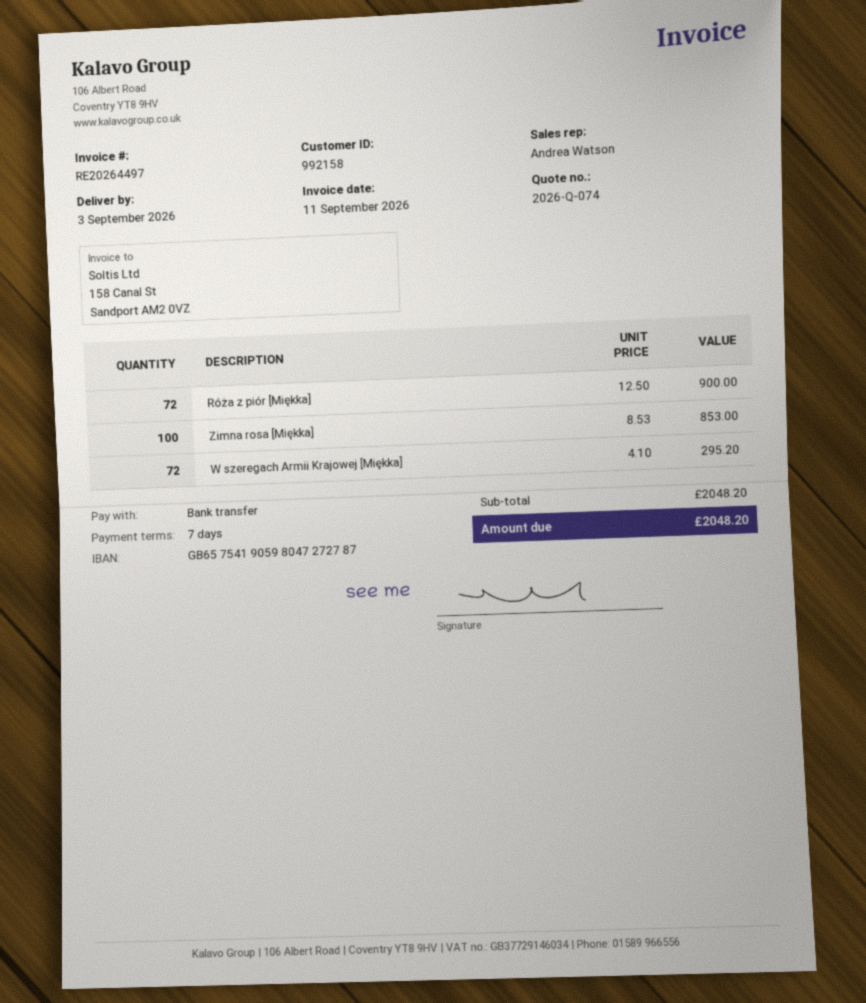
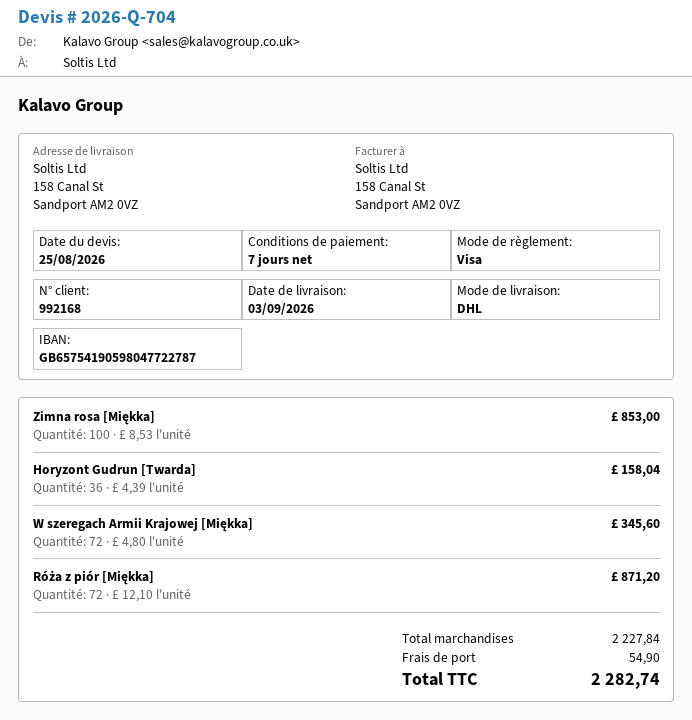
quote number: 2026-Q-074 -> 2026-Q-704
customer number: 992158 -> 992168
payment method: bank transfer -> Visa
bank account: GB65754190598047272787 -> GB65754190598047722787
Róża z piór [Miękka]: 72 x 12.50 = 900.00 -> 72 x 12.10 = 871.20
W szeregach Armii Krajowej [Miękka]: 72 x 4.10 = 295.20 -> 72 x 4.80 = 345.60
Horyzont Gudrun [Twarda]: none -> 36 x 4.39 = 158.04
subtotal: 2048.20 -> 2227.84
shipping: none -> 54.90
total: 2048.20 -> 2282.74

